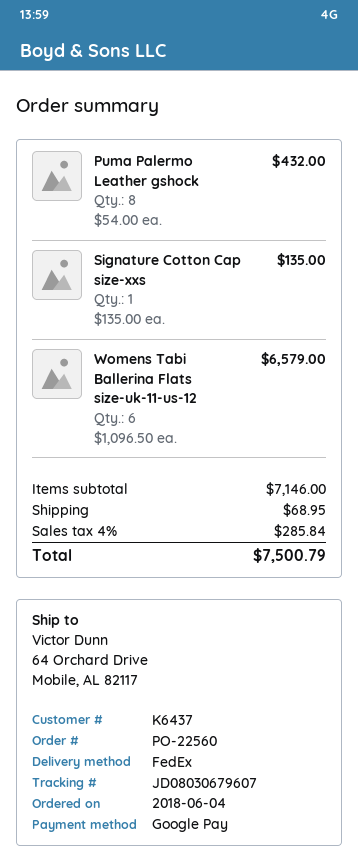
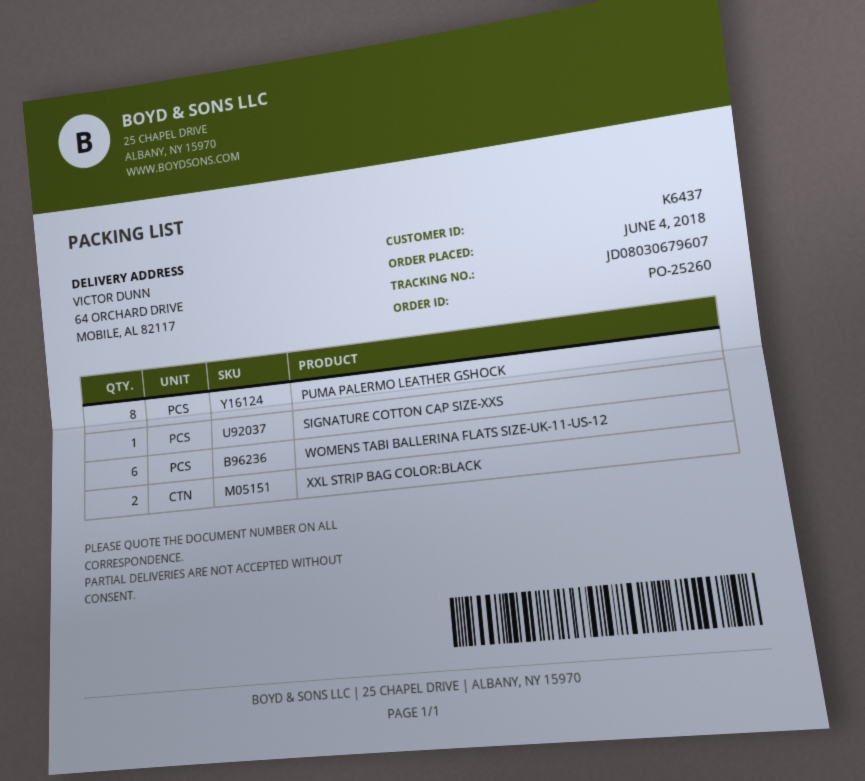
order number: PO-22560 -> PO-25260
XXL STRIP BAG COLOR:BLACK: none -> 2

